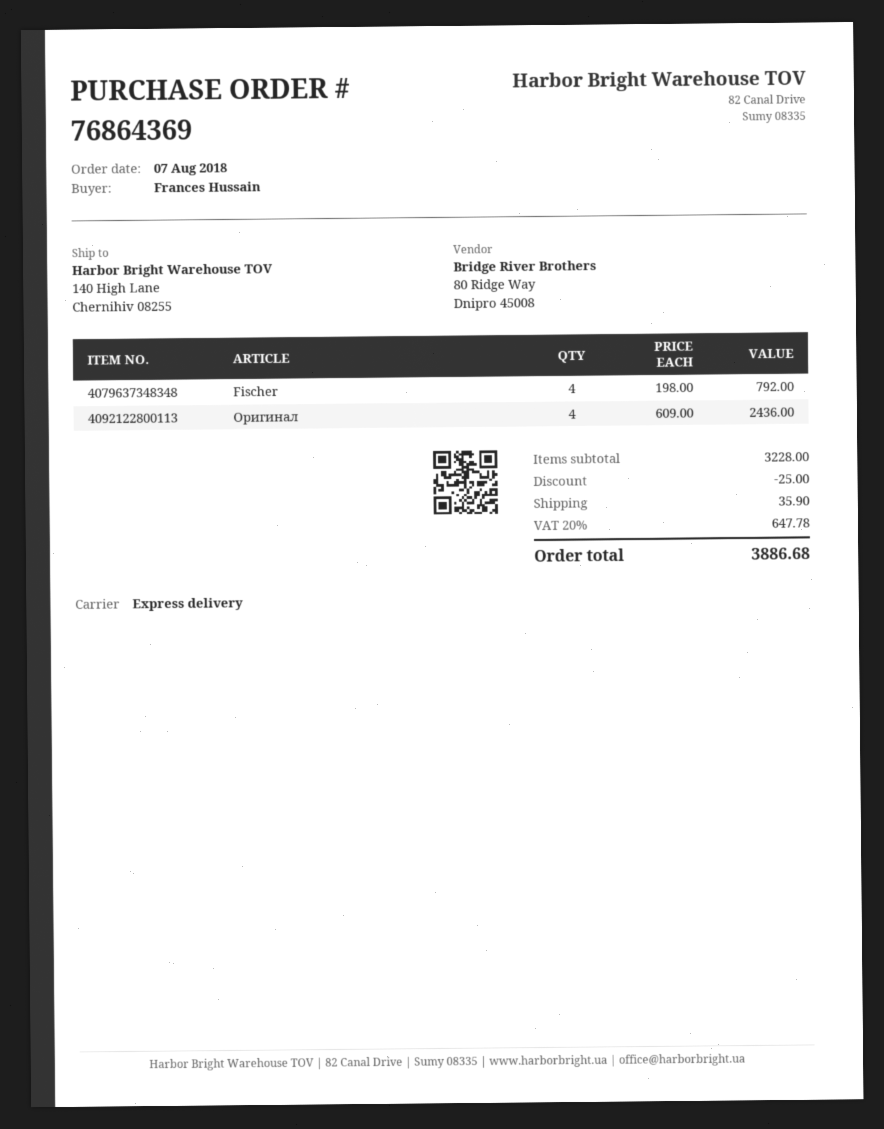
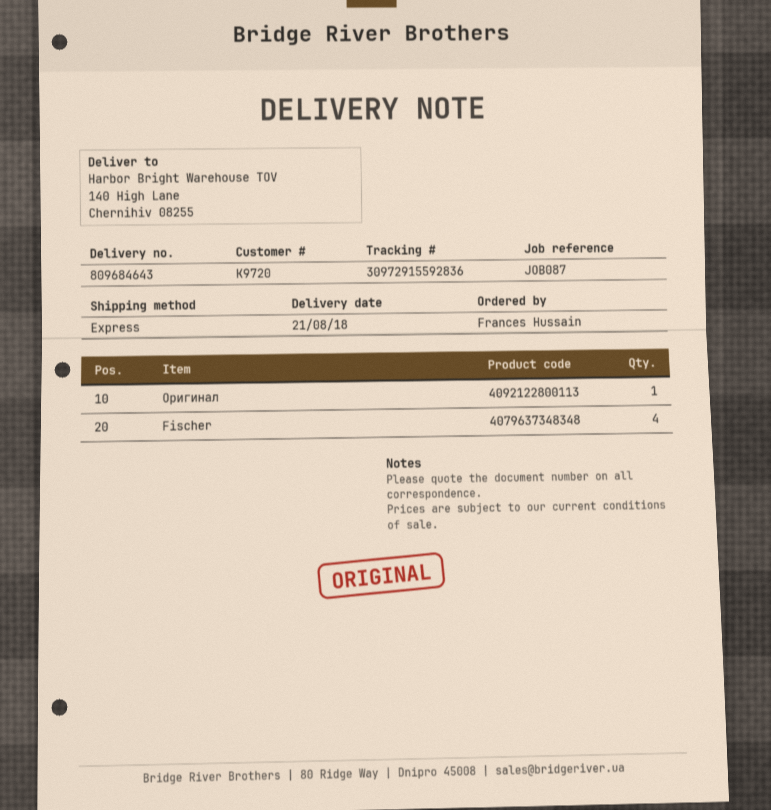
Оригинал: 4 -> 1

